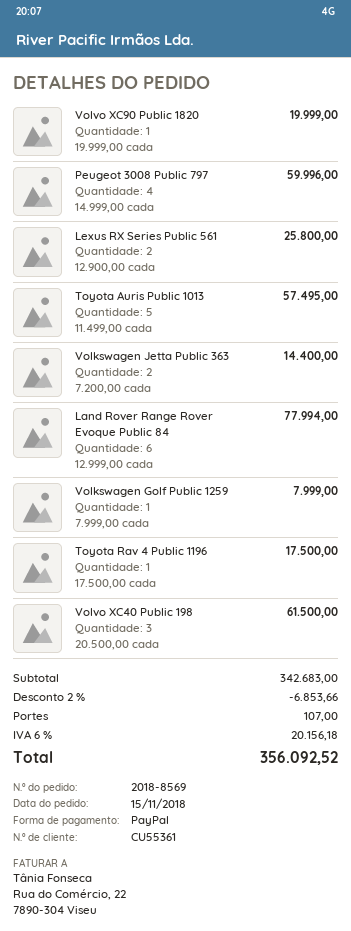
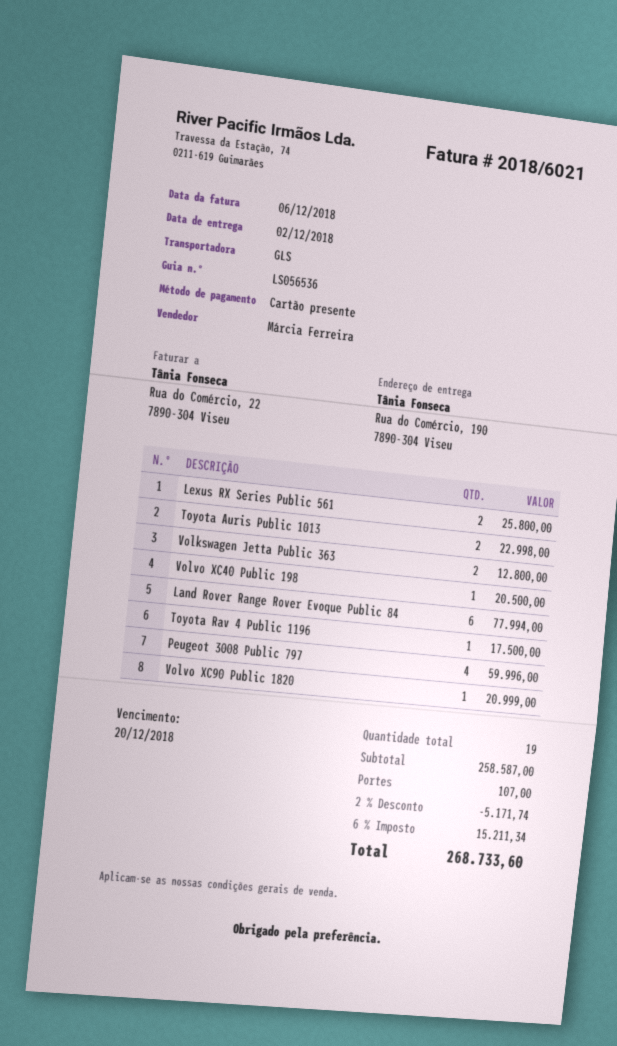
payment method: PayPal -> gift card
Volvo XC90 Public 1820: 1 for 19999.00 -> 1 for 20999.00
Toyota Auris Public 1013: 5 for 57495.00 -> 2 for 22998.00
Volkswagen Jetta Public 363: 2 for 14400.00 -> 2 for 12800.00
Volkswagen Golf Public 1259: 1 for 7999.00 -> none
Volvo XC40 Public 198: 3 for 61500.00 -> 1 for 20500.00
subtotal: 342683.00 -> 258587.00
discount: 2% = 6853.66 -> 2% = 5171.74
tax: 6% = 20156.18 -> 6% = 15211.34
total: 356092.52 -> 268733.60

